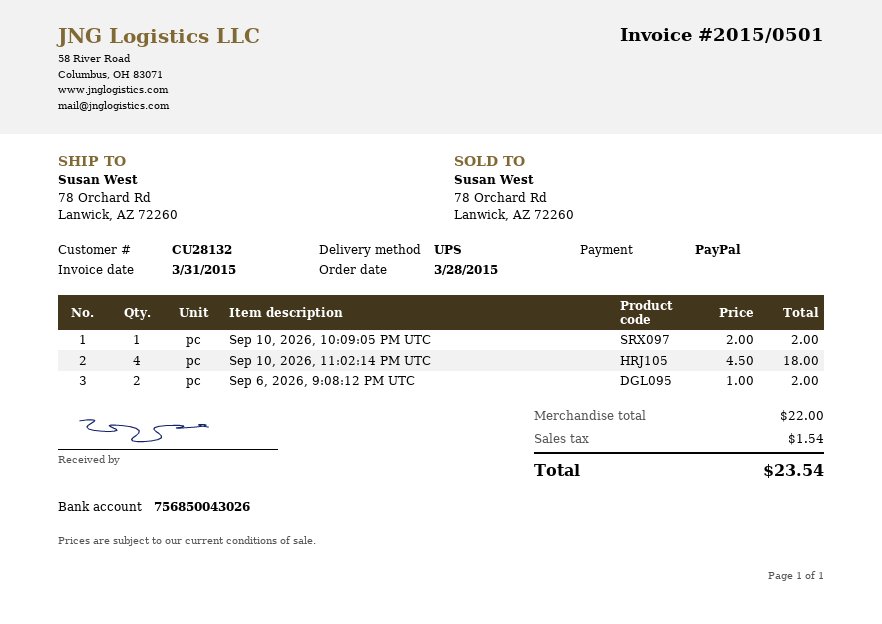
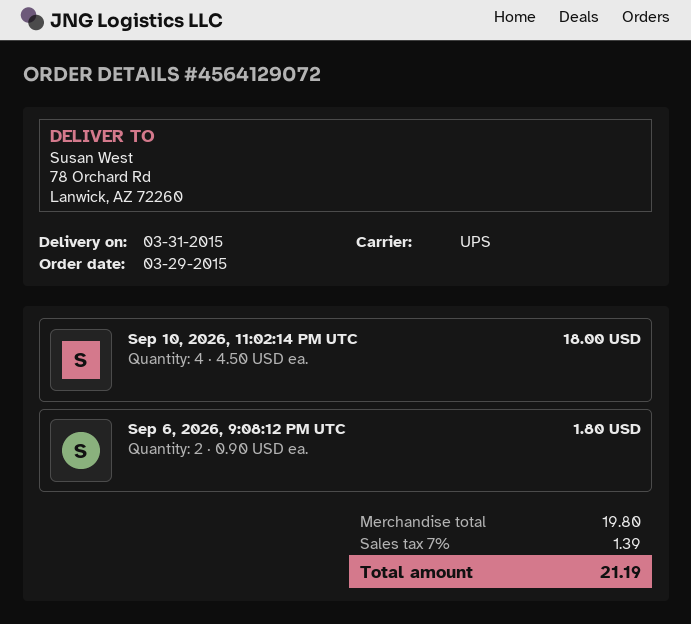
order date: 2015-03-28 -> 2015-03-29
Sep 10, 2026, 10:09:05 PM UTC: 1 x 2.00 = 2.00 -> none
Sep 6, 2026, 9:08:12 PM UTC: 2 x 1.00 = 2.00 -> 2 x 0.90 = 1.80
subtotal: 22.00 -> 19.80
tax: 1.54 -> 1.39
total: 23.54 -> 21.19

